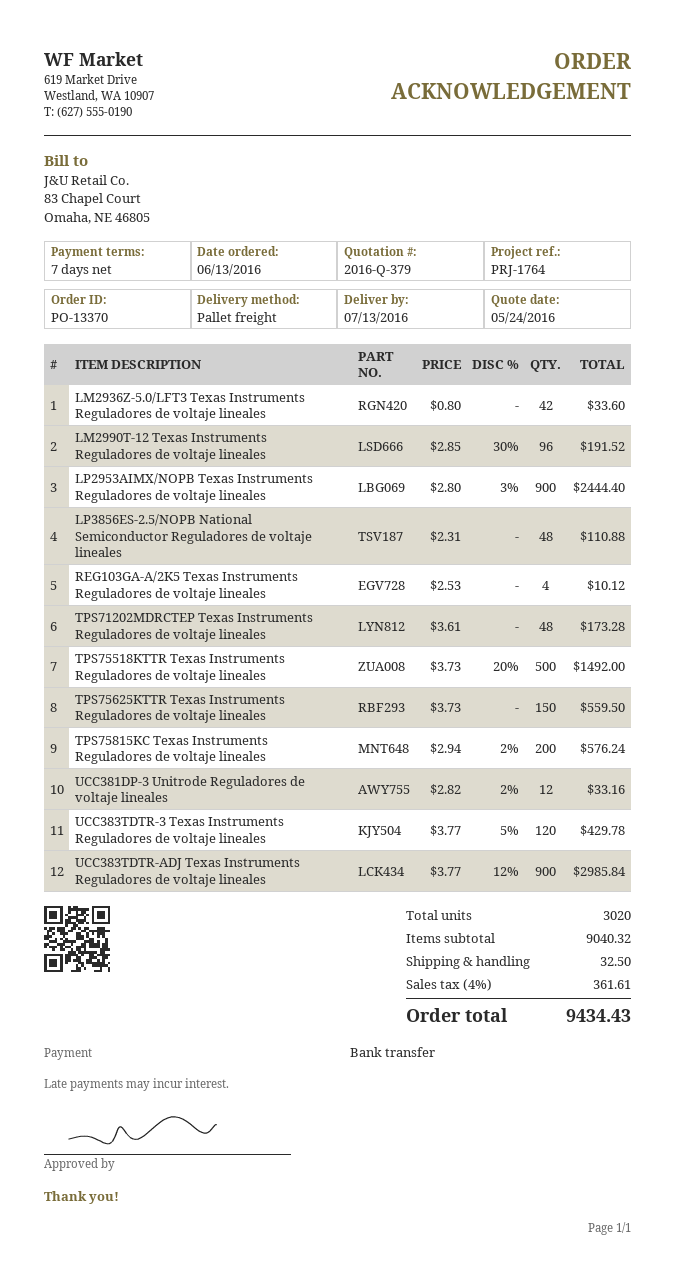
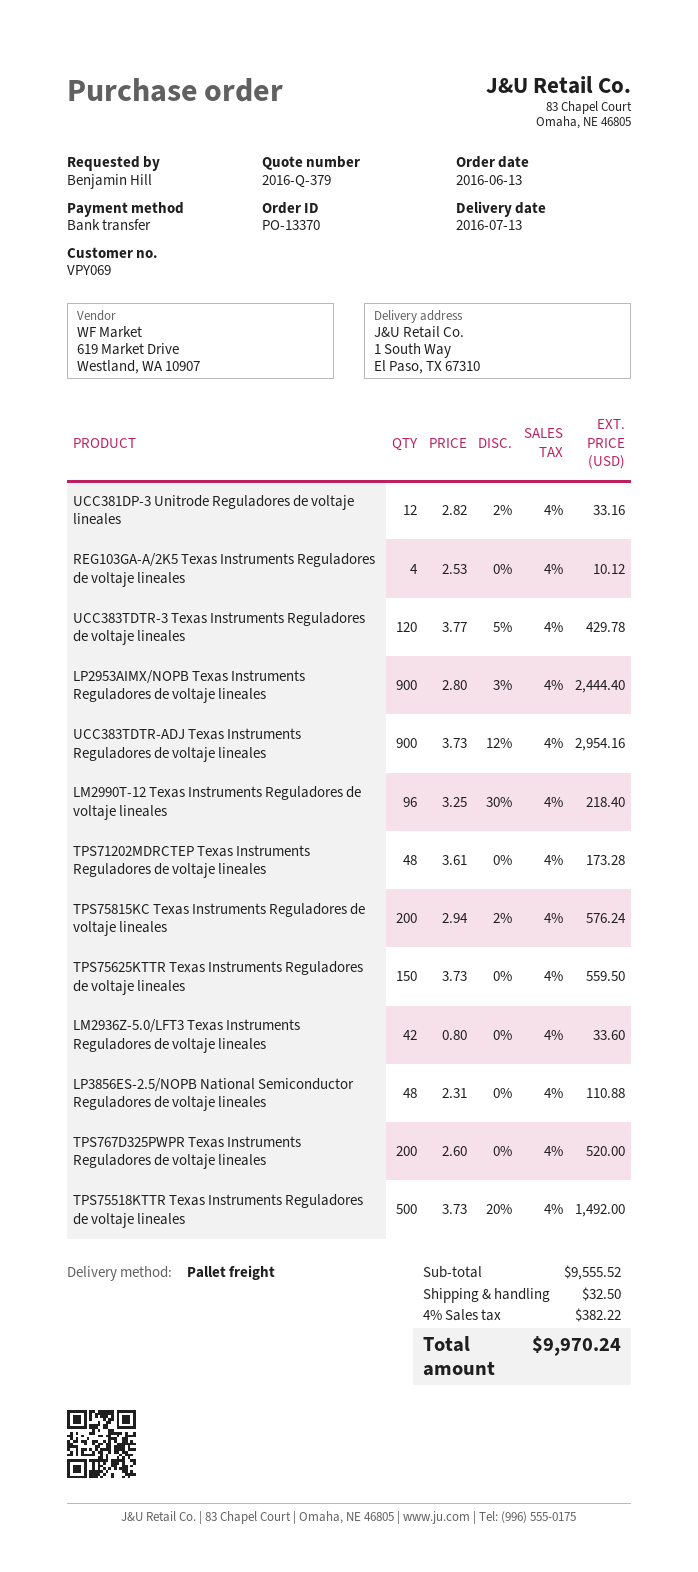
LM2990T-12 Texas Instruments Reguladores de voltaje lineales: 96 x 2.85 - 30% = 191.52 -> 96 x 3.25 - 30% = 218.40
UCC383TDTR-ADJ Texas Instruments Reguladores de voltaje lineales: 900 x 3.77 - 12% = 2985.84 -> 900 x 3.73 - 12% = 2954.16
TPS767D325PWPR Texas Instruments Reguladores de voltaje lineales: none -> 200 x 2.60 = 520.00
subtotal: 9040.32 -> 9555.52
tax: 4% = 361.61 -> 4% = 382.22
total: 9434.43 -> 9970.24

